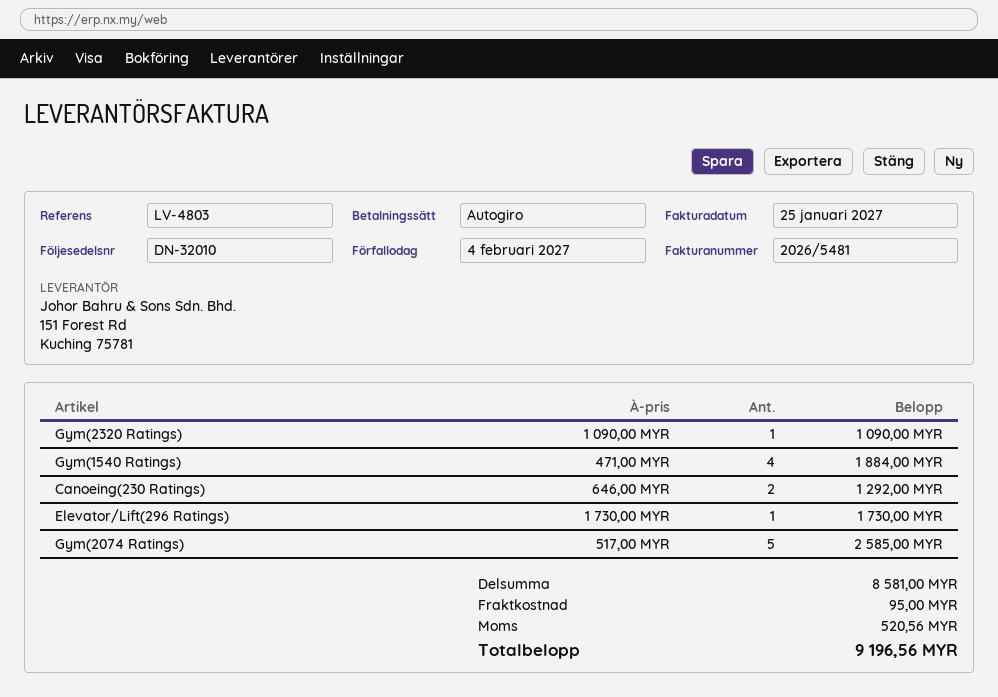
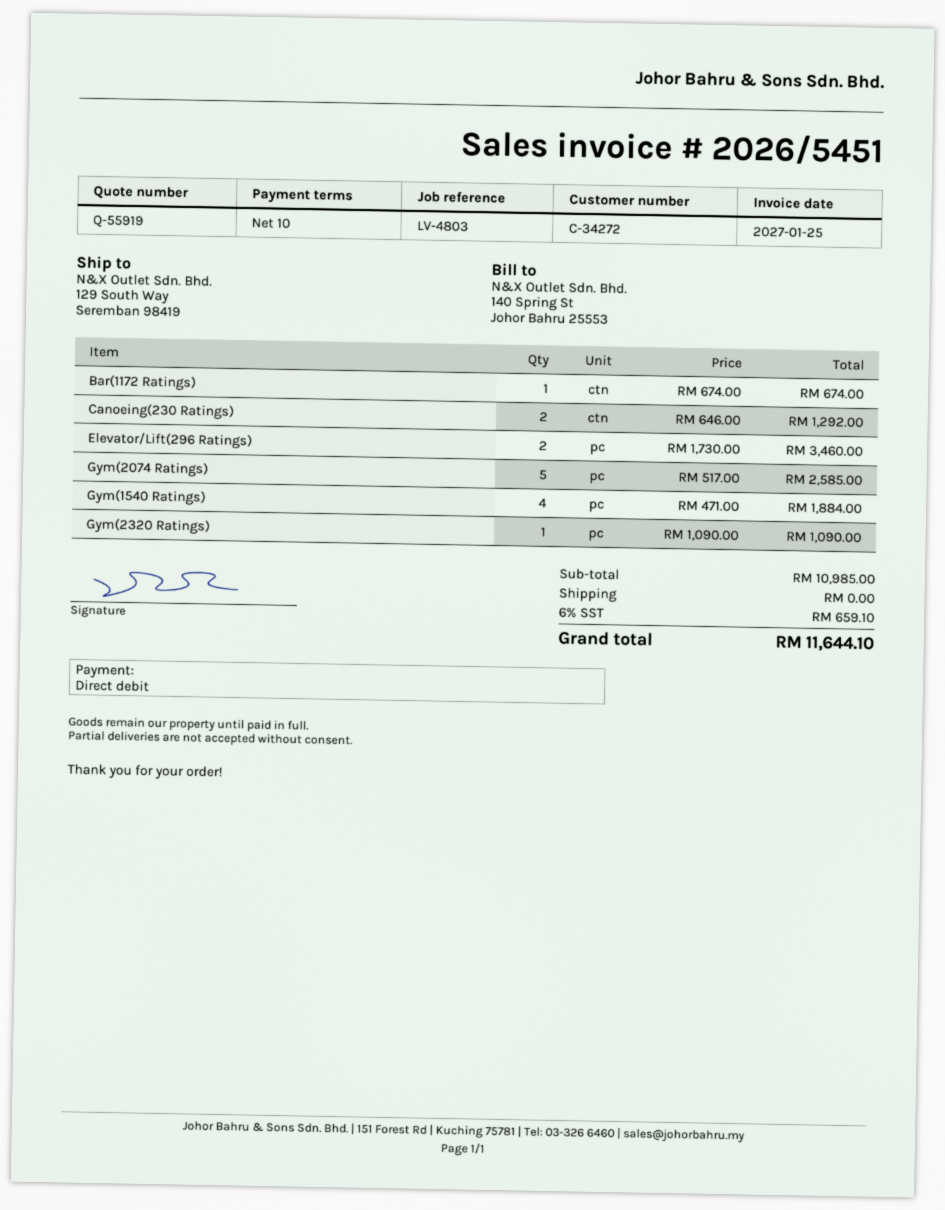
invoice number: 2026/5481 -> 2026/5451
Elevator/Lift(296 Ratings): 1 x 1730.00 = 1730.00 -> 2 x 1730.00 = 3460.00
Bar(1172 Ratings): none -> 1 x 674.00 = 674.00
subtotal: 8581.00 -> 10985.00
shipping: 95.00 -> 0.00
tax: 520.56 -> 659.10
total: 9196.56 -> 11644.10

